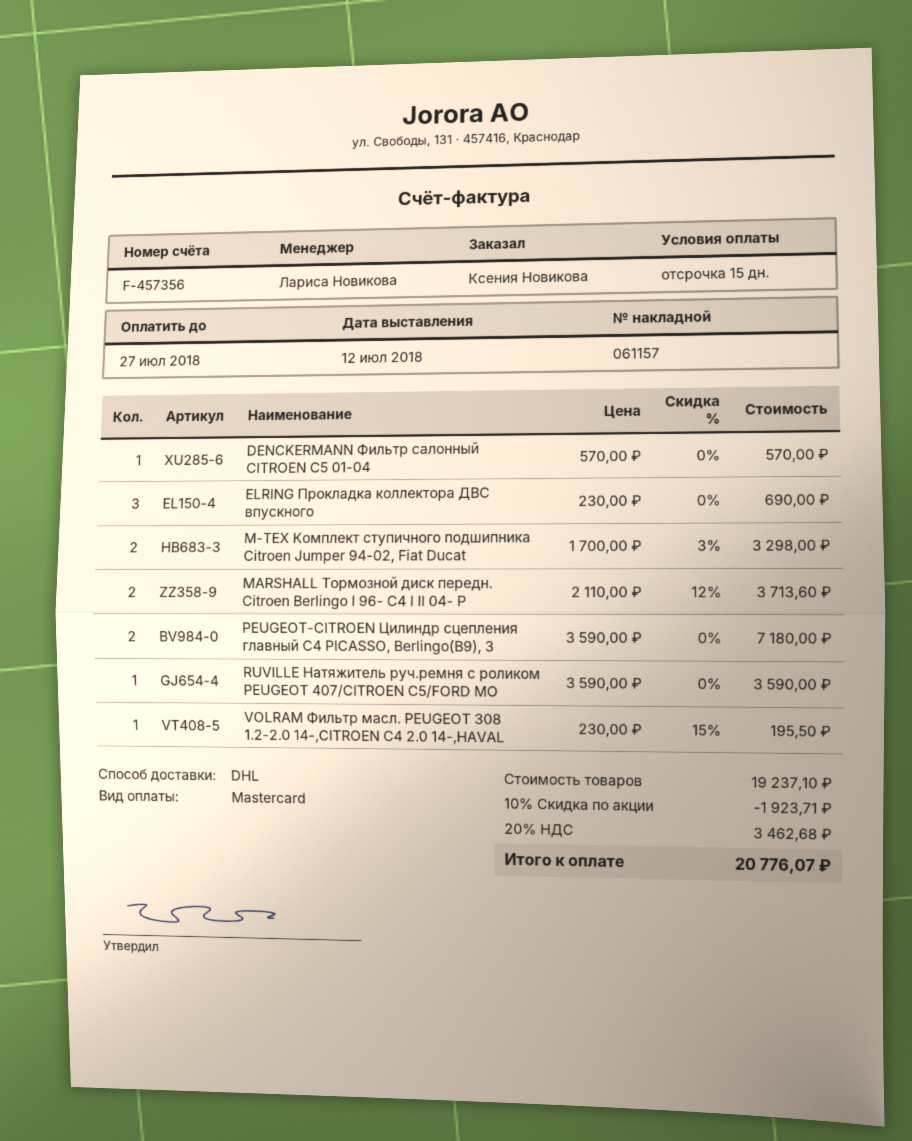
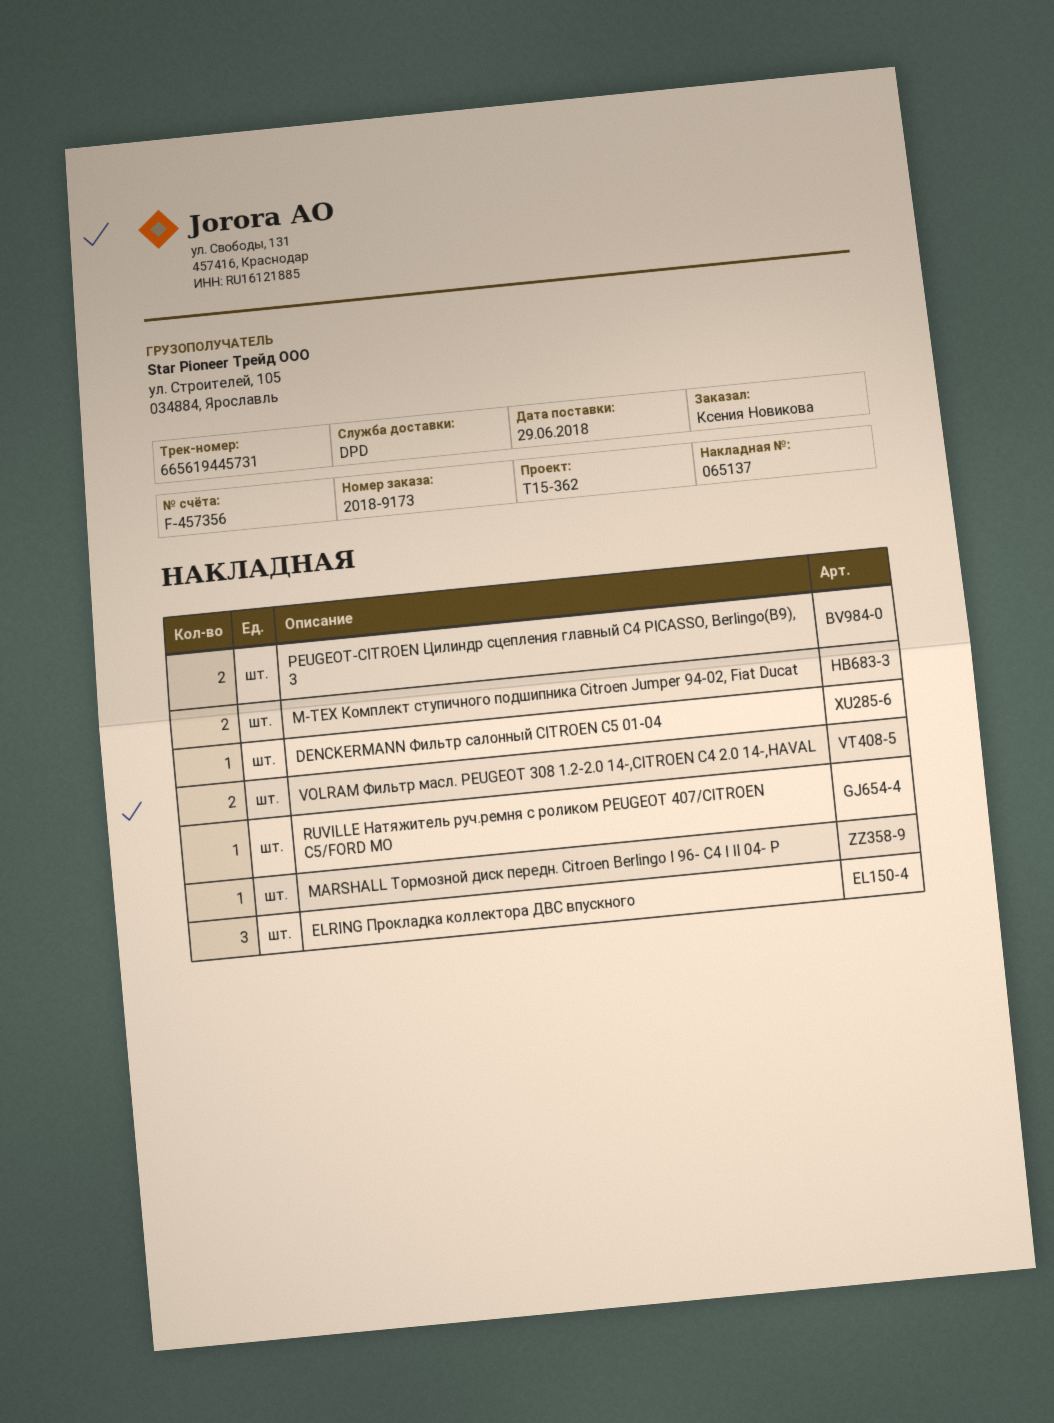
delivery note number: 061157 -> 065137
shipping method: DHL -> DPD
MARSHALL Тормозной диск передн. Citroen Berlingo I 96- C4 I II 04- P: 2 -> 1
VOLRAM Фильтр масл. PEUGEOT 308 1.2-2.0 14-,CITROEN C4 2.0 14-,HAVAL: 1 -> 2

